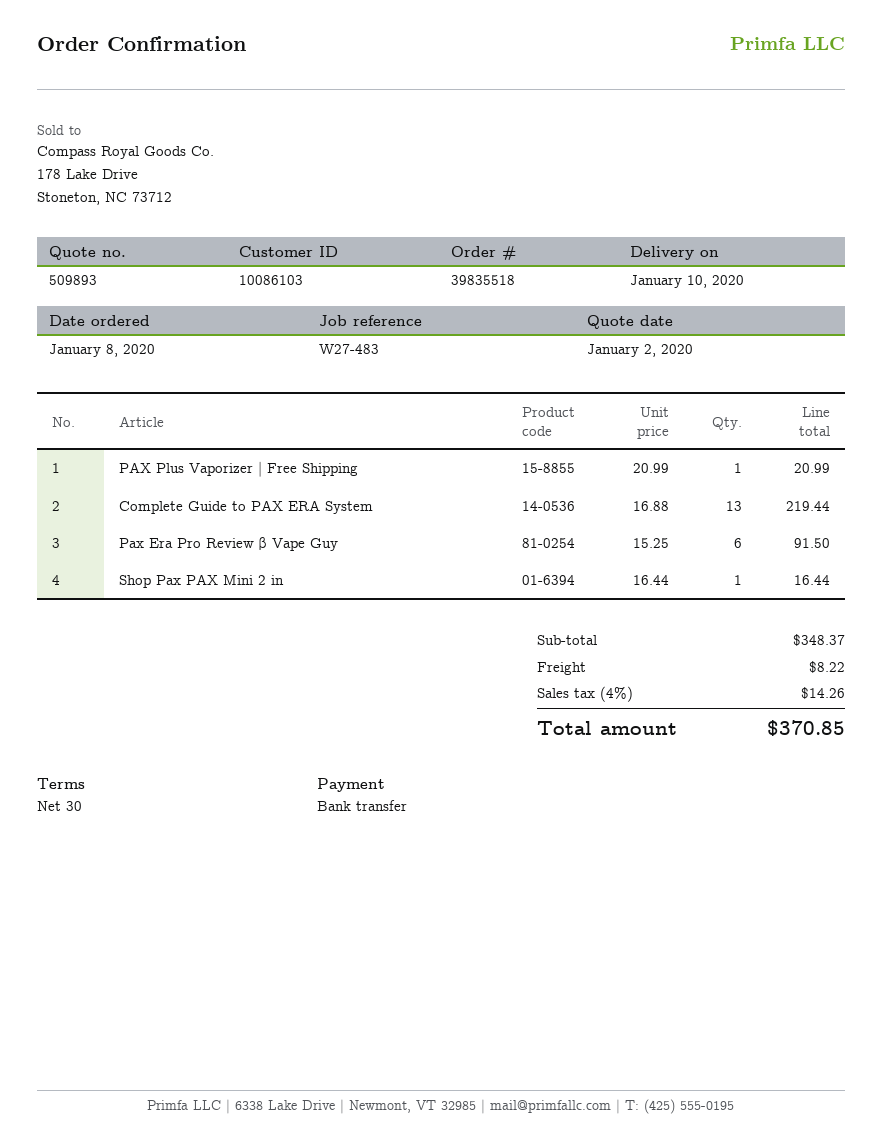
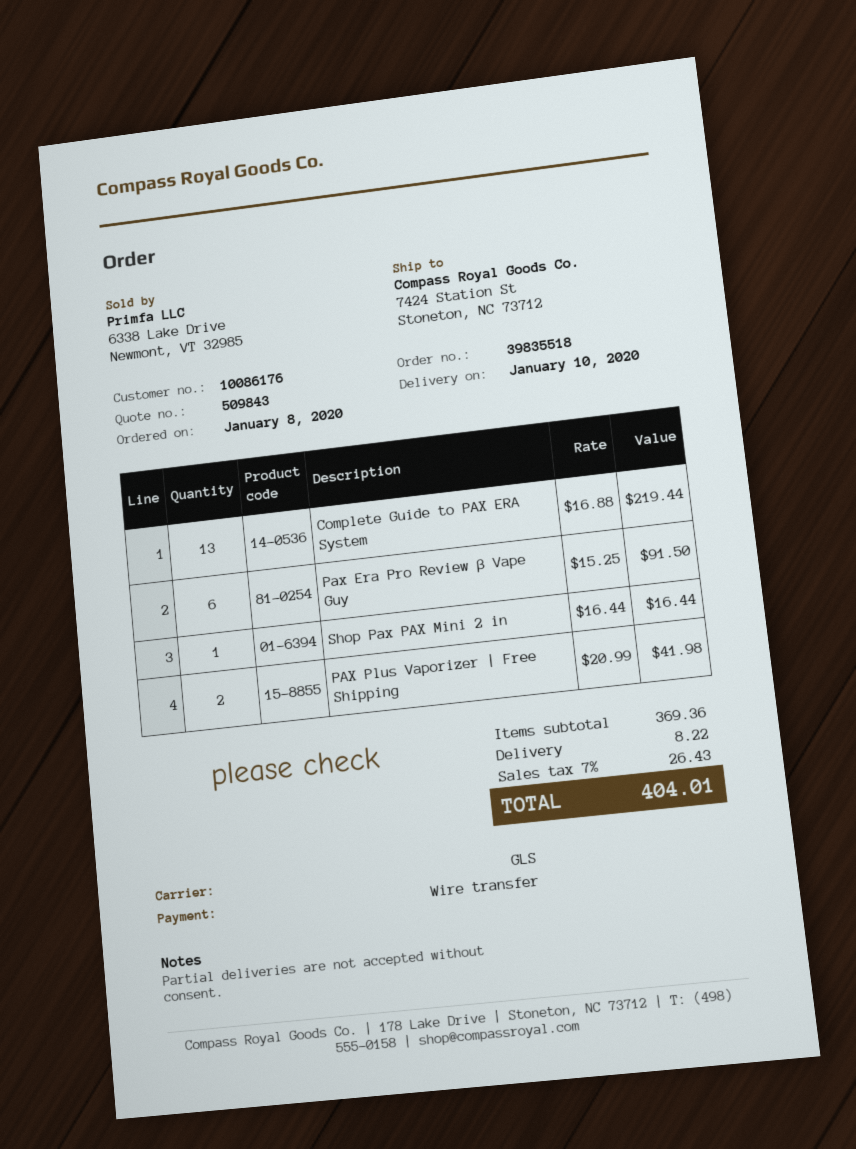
quote number: 509893 -> 509843
customer number: 10086103 -> 10086176
PAX Plus Vaporizer | Free Shipping: 1 x 20.99 = 20.99 -> 2 x 20.99 = 41.98
subtotal: 348.37 -> 369.36
tax: 4% = 14.26 -> 7% = 26.43
total: 370.85 -> 404.01

